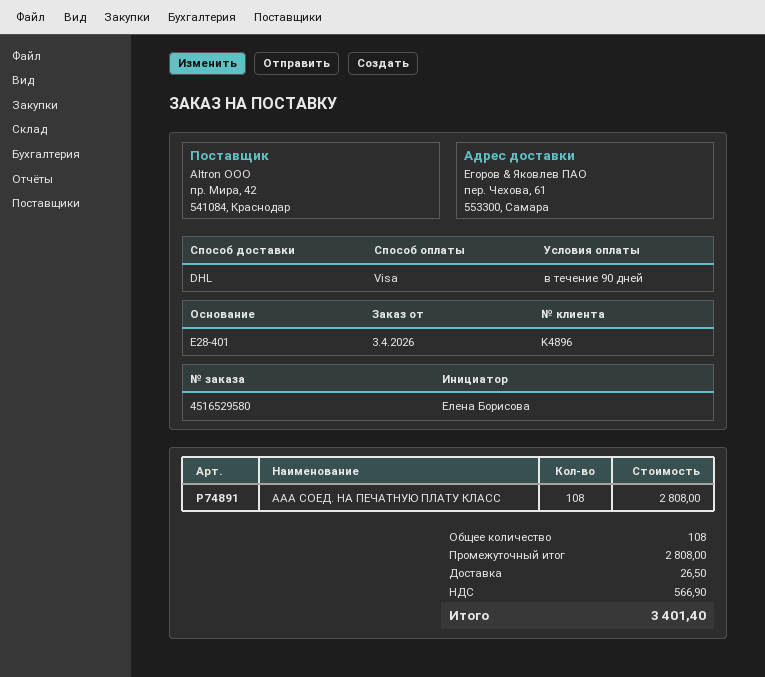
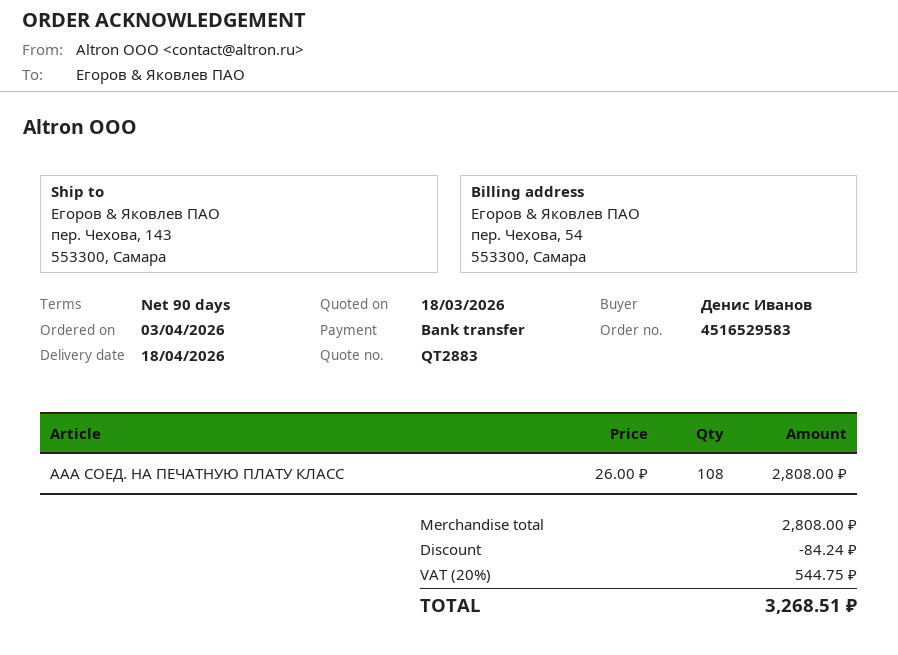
order number: 4516529580 -> 4516529583
ordered by: Елена Борисова -> Денис Иванов
payment method: Visa -> bank transfer
ship to: пер. Чехова, 61, 553300, Самара -> пер. Чехова, 143, 553300, Самара
discount: none -> 84.24
shipping: 26.50 -> none
tax: 566.90 -> 544.75
total: 3401.40 -> 3268.51

